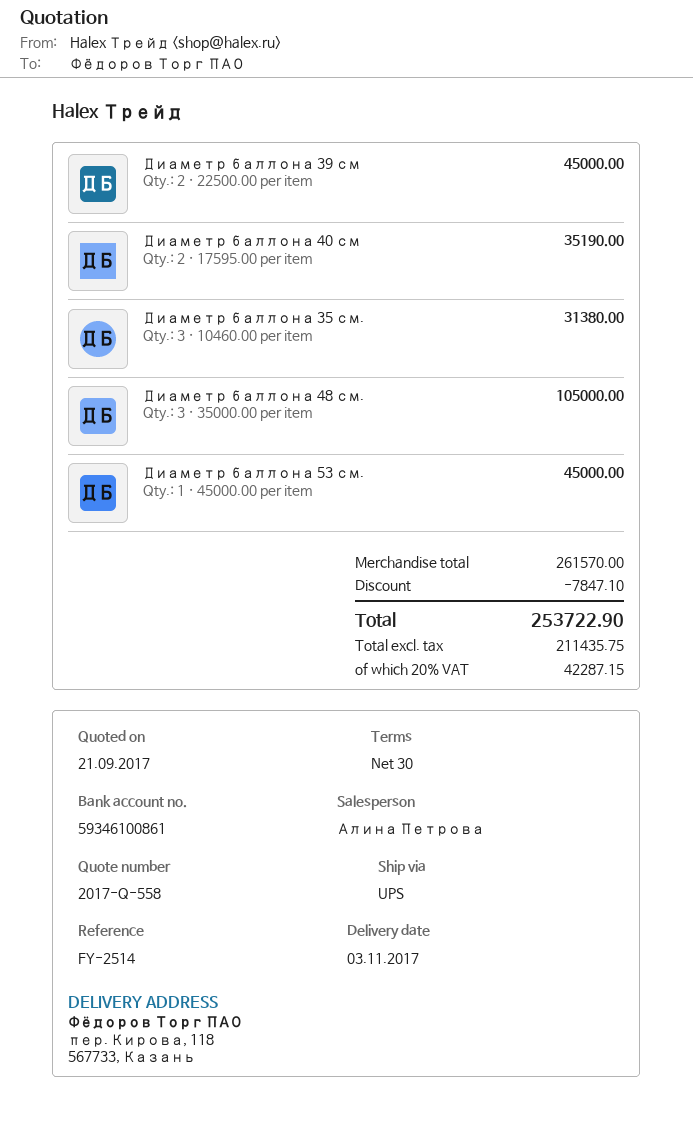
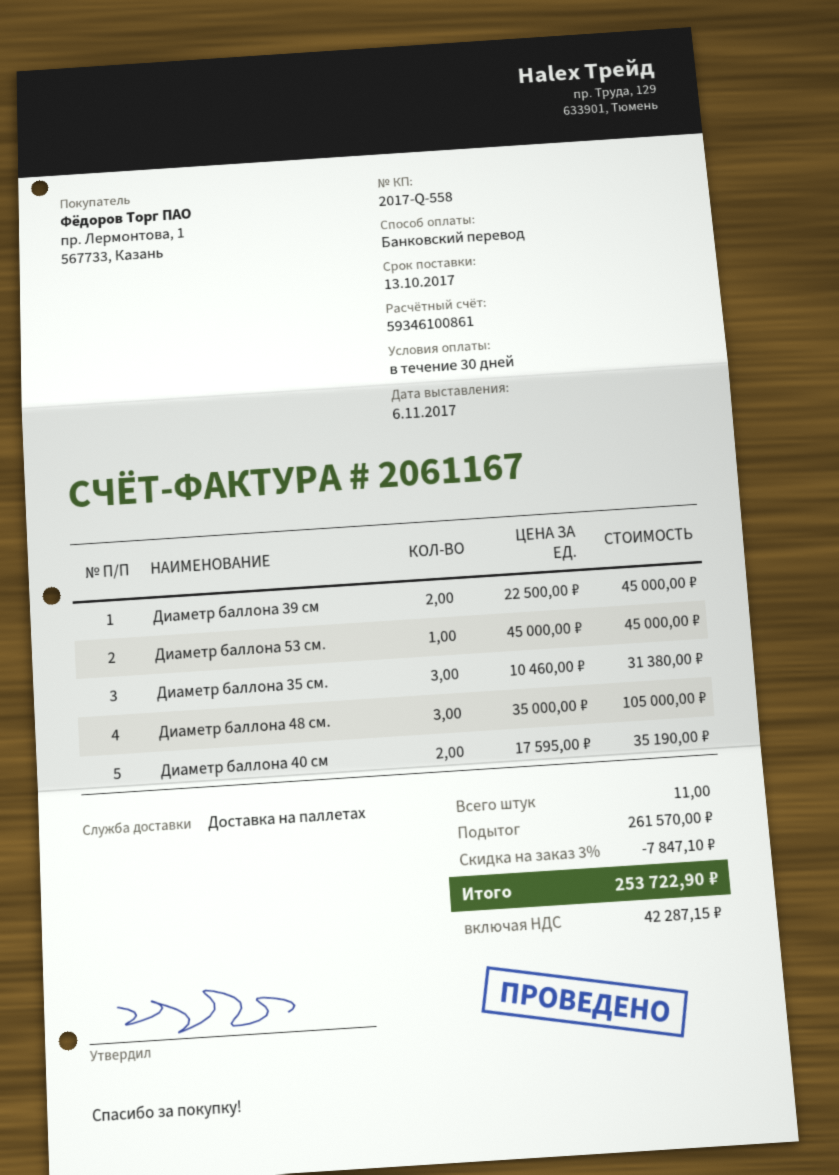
delivery date: 2017-11-03 -> 2017-10-13
shipping method: UPS -> pallet freight

